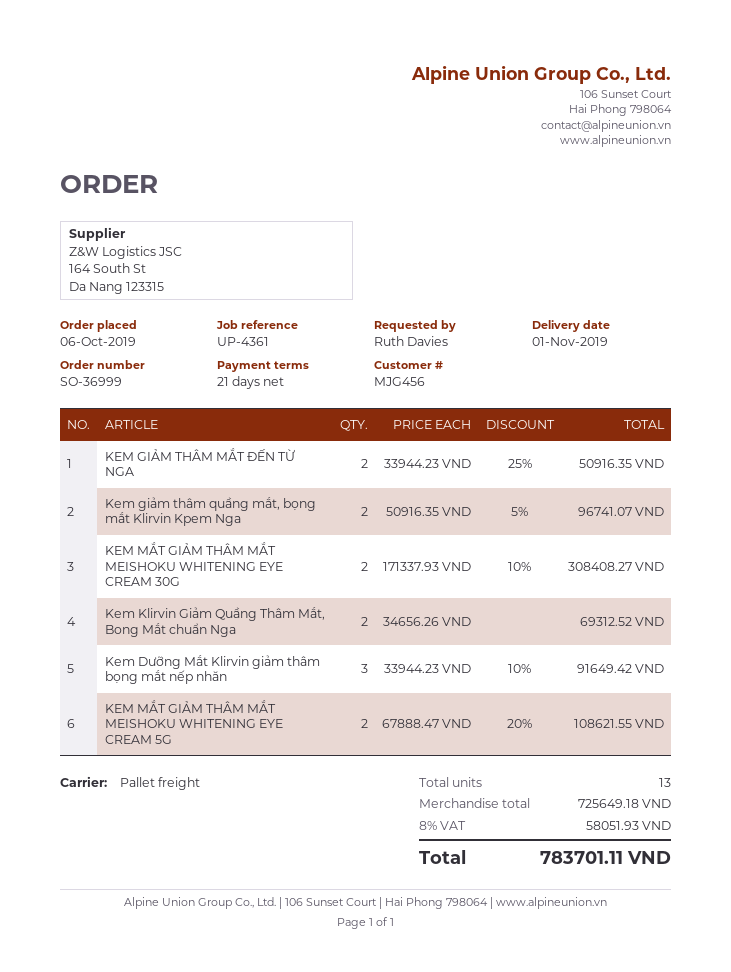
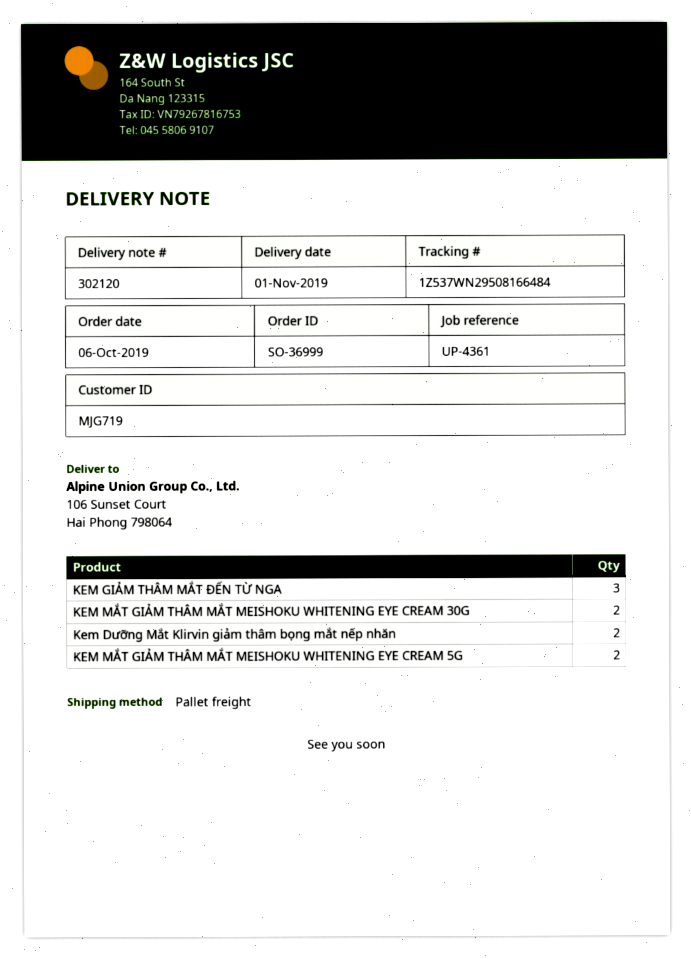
customer number: MJG456 -> MJG719
KEM GIẢM THÂM MẮT ĐẾN TỪ NGA: 2 -> 3
Kem giảm thâm quầng mắt, bọng mắt Klirvin Kpem Nga: 2 -> none
Kem Klirvin Giảm Quầng Thâm Mắt, Bong Mắt chuẩn Nga: 2 -> none
Kem Dưỡng Mắt Klirvin giảm thâm bọng mắt nếp nhăn: 3 -> 2

